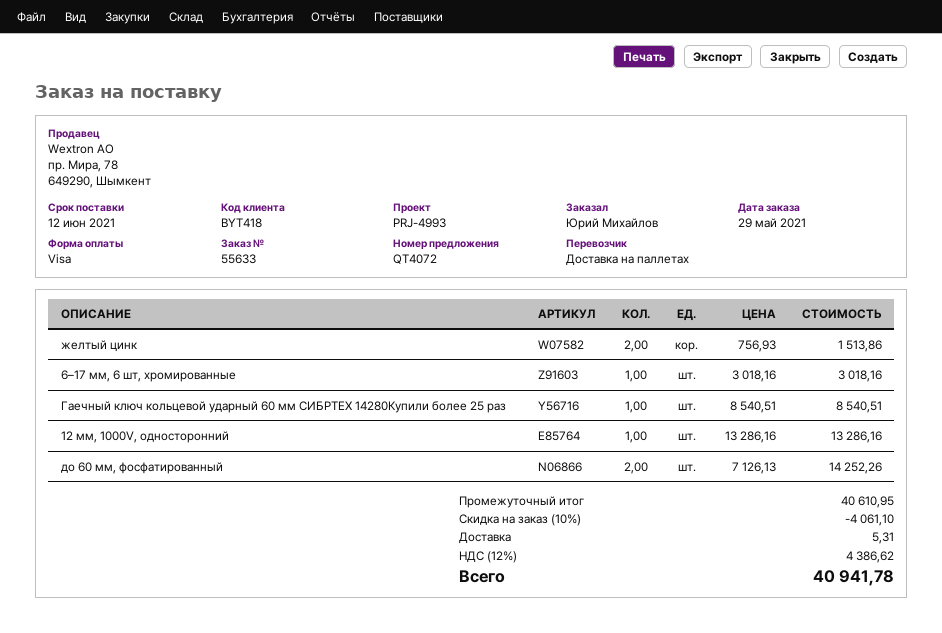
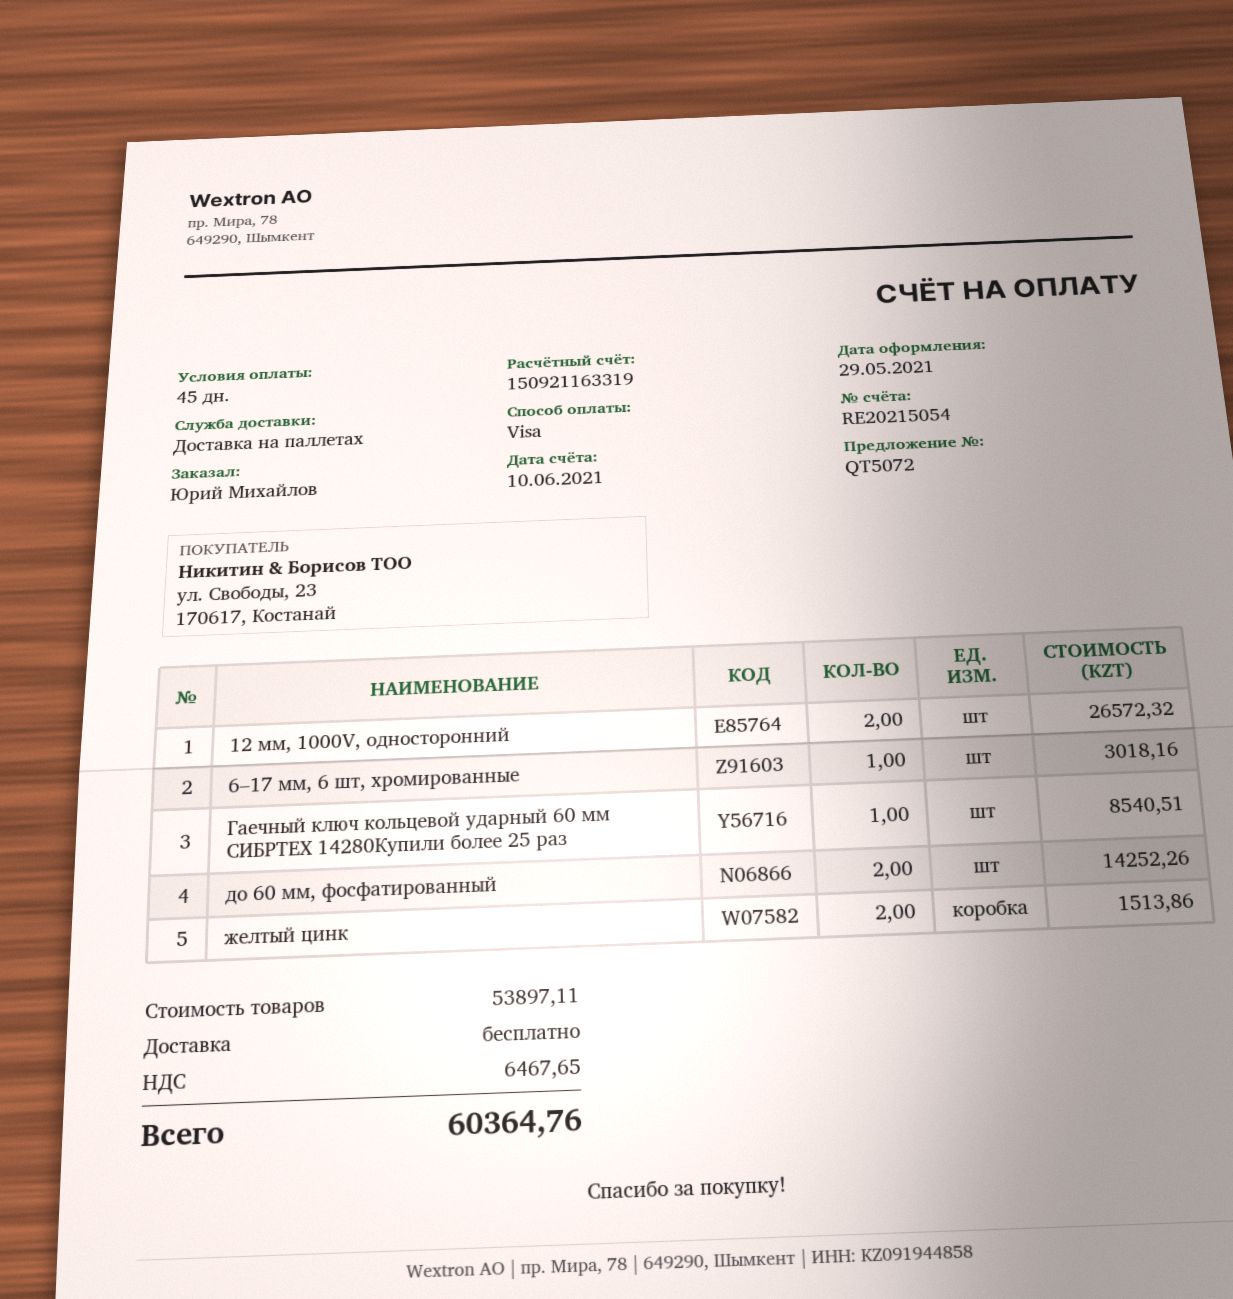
quote number: QT4072 -> QT5072
12 мм, 1000V, односторонний: 1 for 13286.16 -> 2 for 26572.32
subtotal: 40610.95 -> 53897.11
discount: 10% = 4061.10 -> none
shipping: 5.31 -> 0.00
tax: 4386.62 -> 6467.65
total: 40941.78 -> 60364.76

